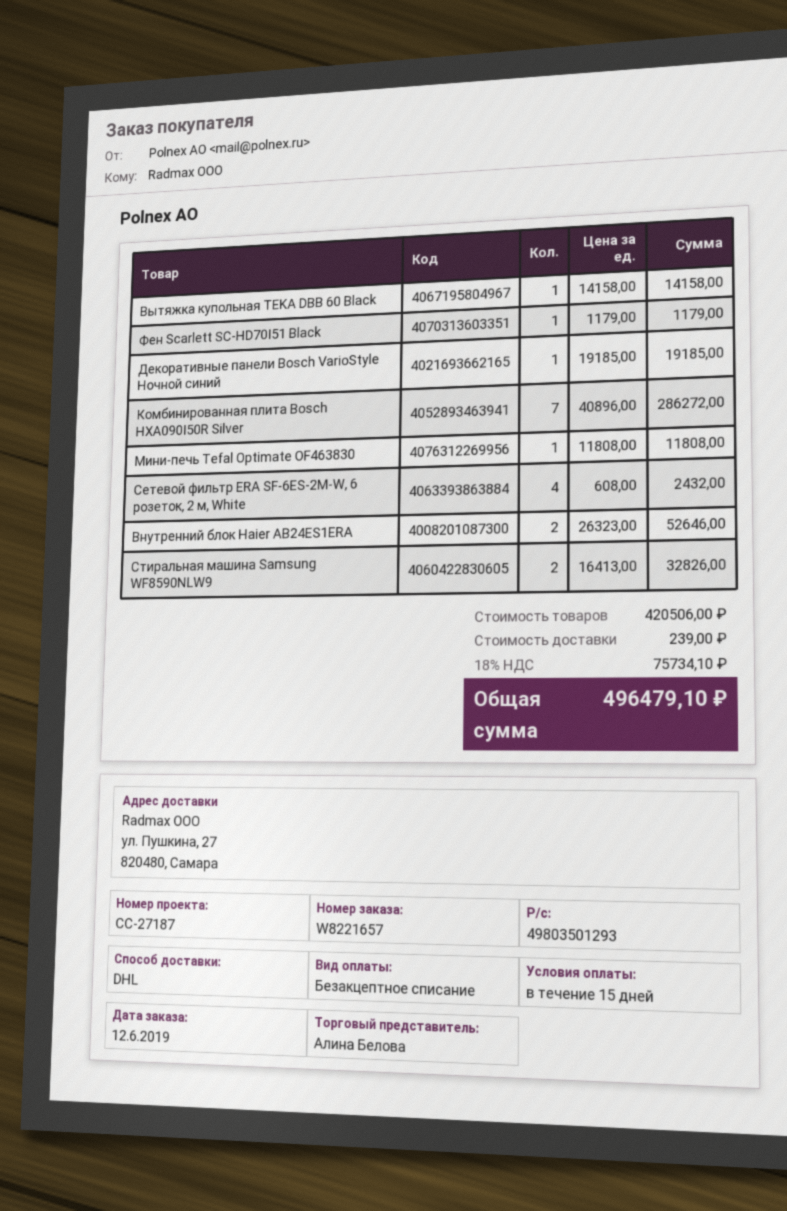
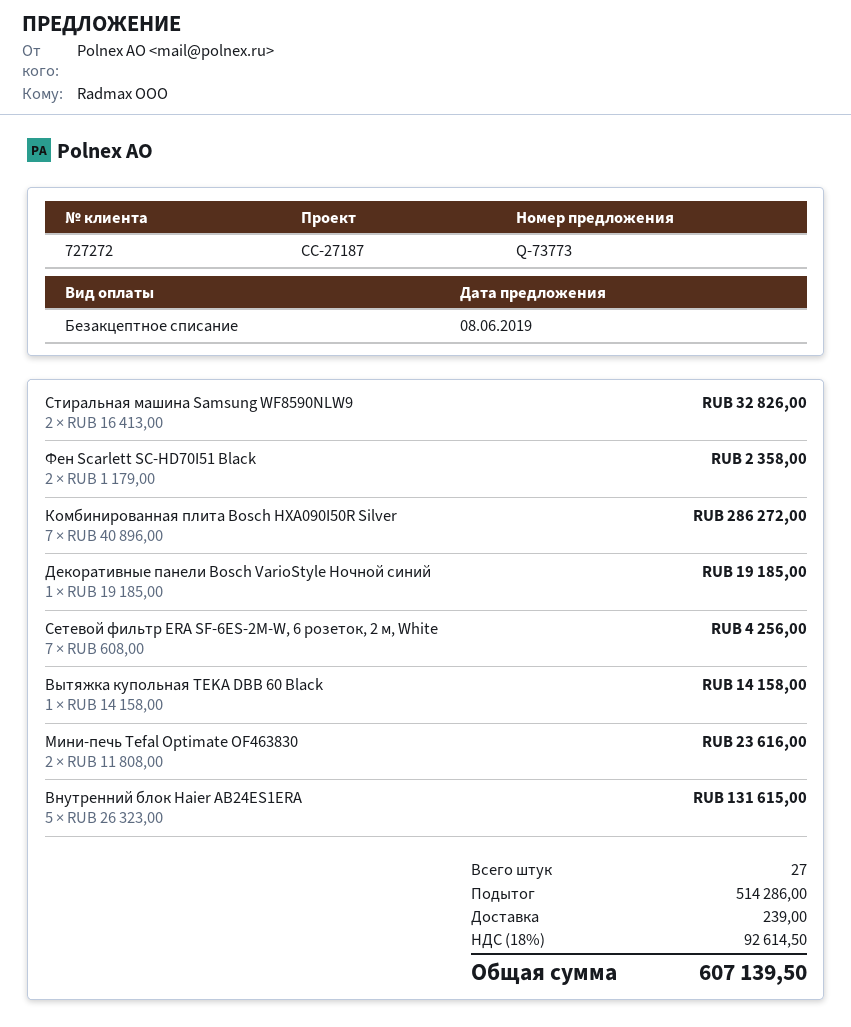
Фен Scarlett SC-HD70I51 Black: 1 x 1179.00 = 1179.00 -> 2 x 1179.00 = 2358.00
Мини-печь Tefal Optimate OF463830: 1 x 11808.00 = 11808.00 -> 2 x 11808.00 = 23616.00
Сетевой фильтр ERA SF-6ES-2M-W, 6 розеток, 2 м, White: 4 x 608.00 = 2432.00 -> 7 x 608.00 = 4256.00
Внутренний блок Haier AB24ES1ERA: 2 x 26323.00 = 52646.00 -> 5 x 26323.00 = 131615.00
subtotal: 420506.00 -> 514286.00
tax: 18% = 75734.10 -> 18% = 92614.50
total: 496479.10 -> 607139.50

